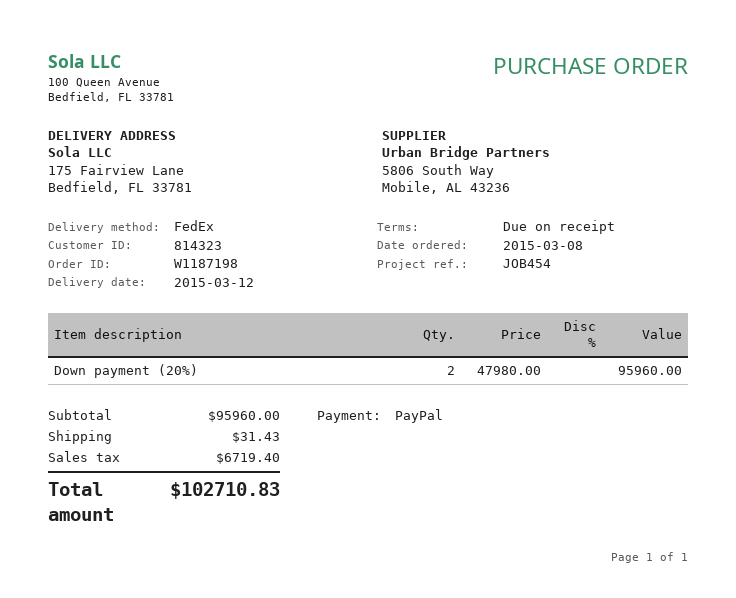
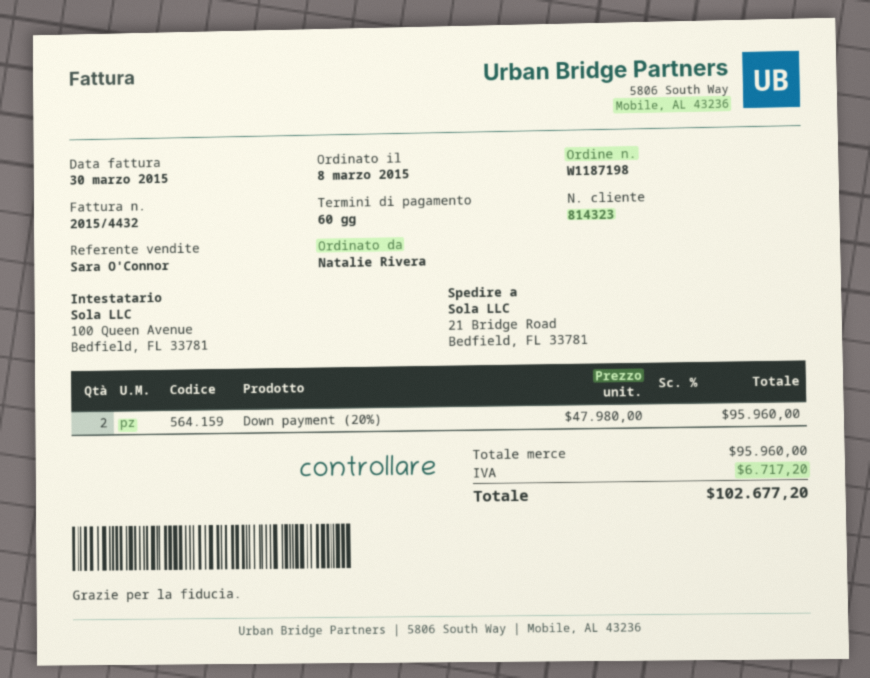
payment terms: on receipt -> 60 days
ship to: 175 Fairview Lane, Bedfield, FL 33781 -> 21 Bridge Road, Bedfield, FL 33781
shipping: 31.43 -> none
tax: 6719.40 -> 6717.20
total: 102710.83 -> 102677.20

